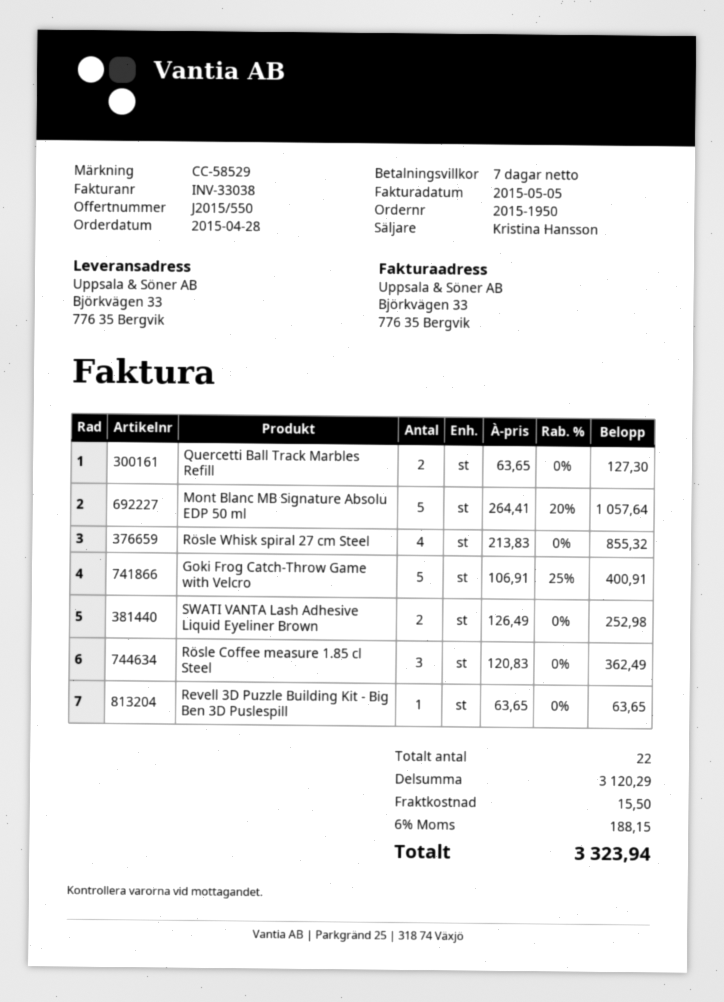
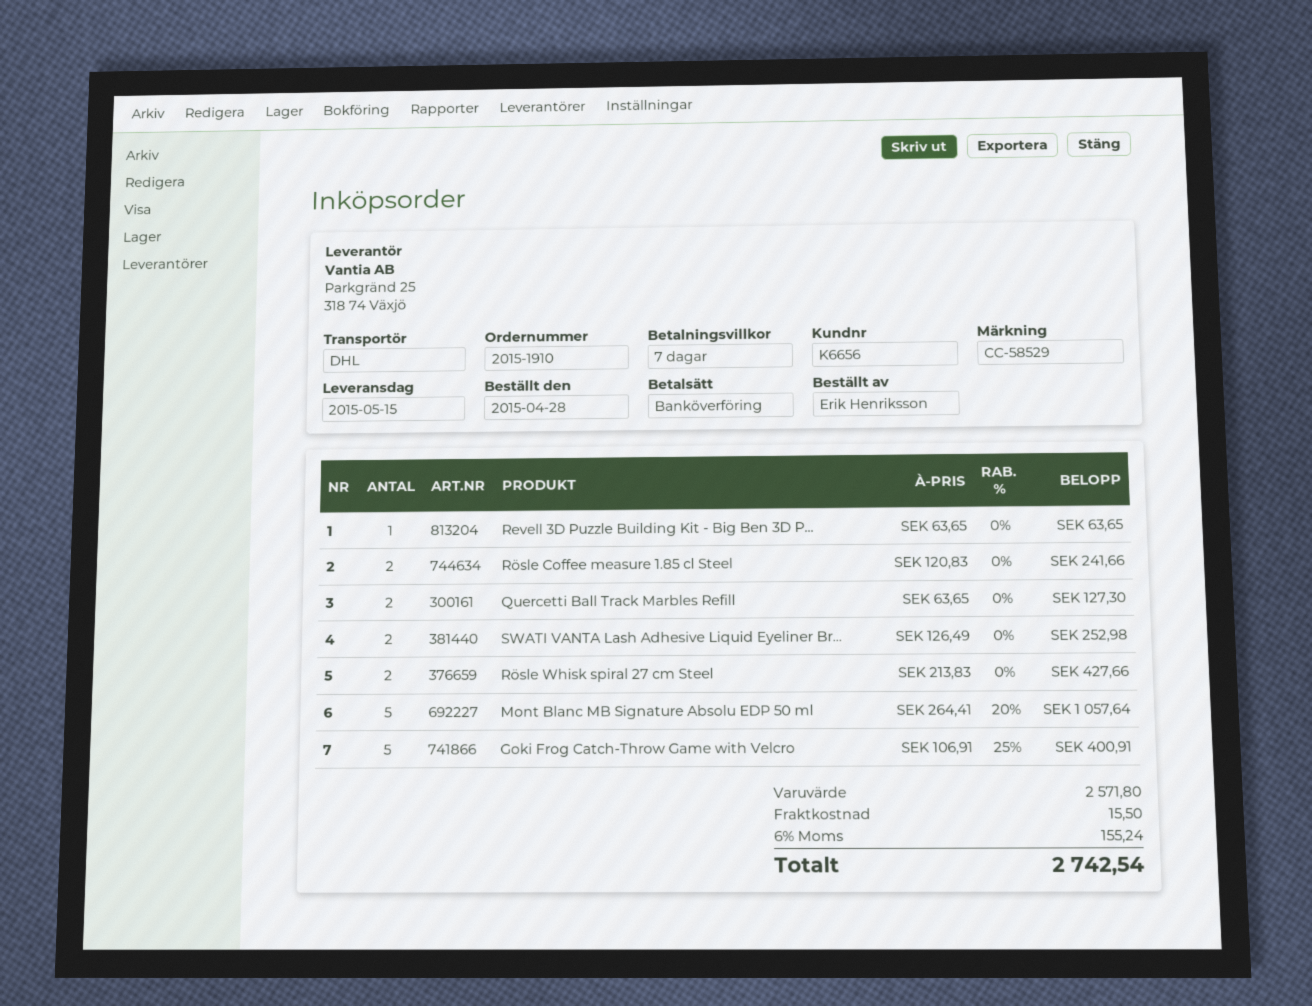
order number: 2015-1950 -> 2015-1910
Rösle Whisk spiral 27 cm Steel: 4 x 213.83 = 855.32 -> 2 x 213.83 = 427.66
Rösle Coffee measure 1.85 cl Steel: 3 x 120.83 = 362.49 -> 2 x 120.83 = 241.66
subtotal: 3120.29 -> 2571.80
tax: 6% = 188.15 -> 6% = 155.24
total: 3323.94 -> 2742.54

